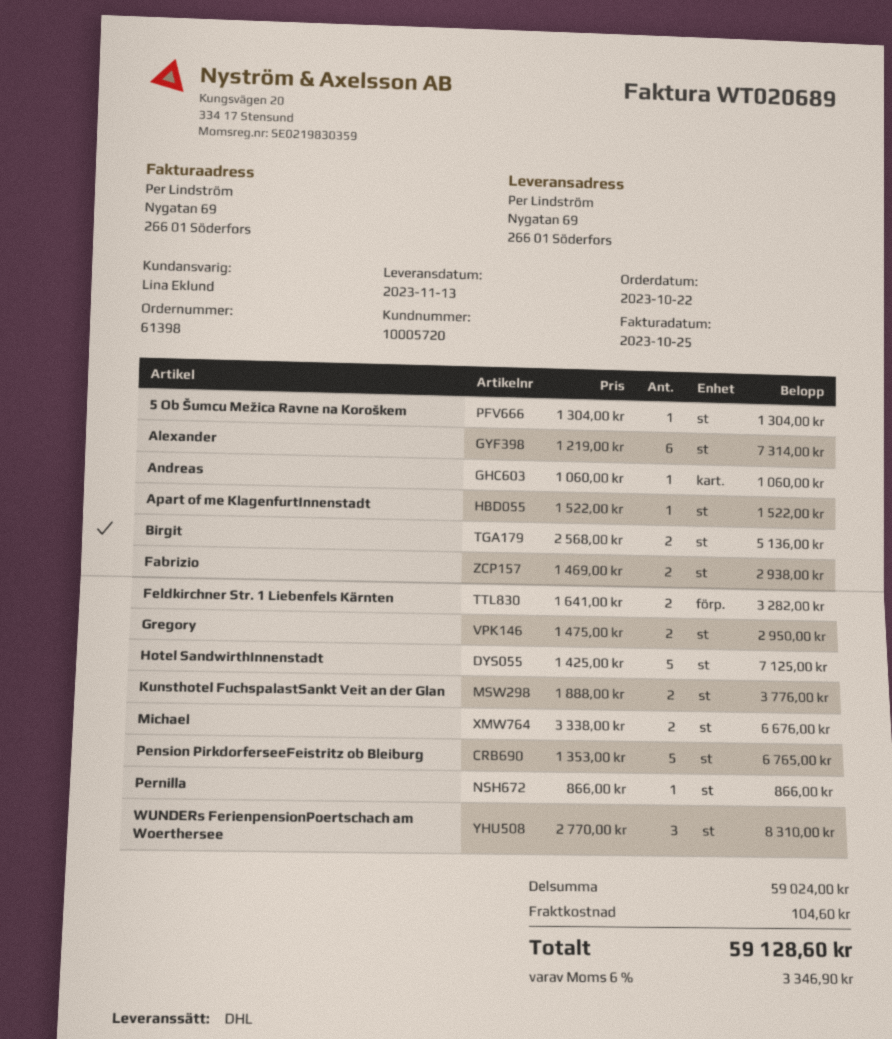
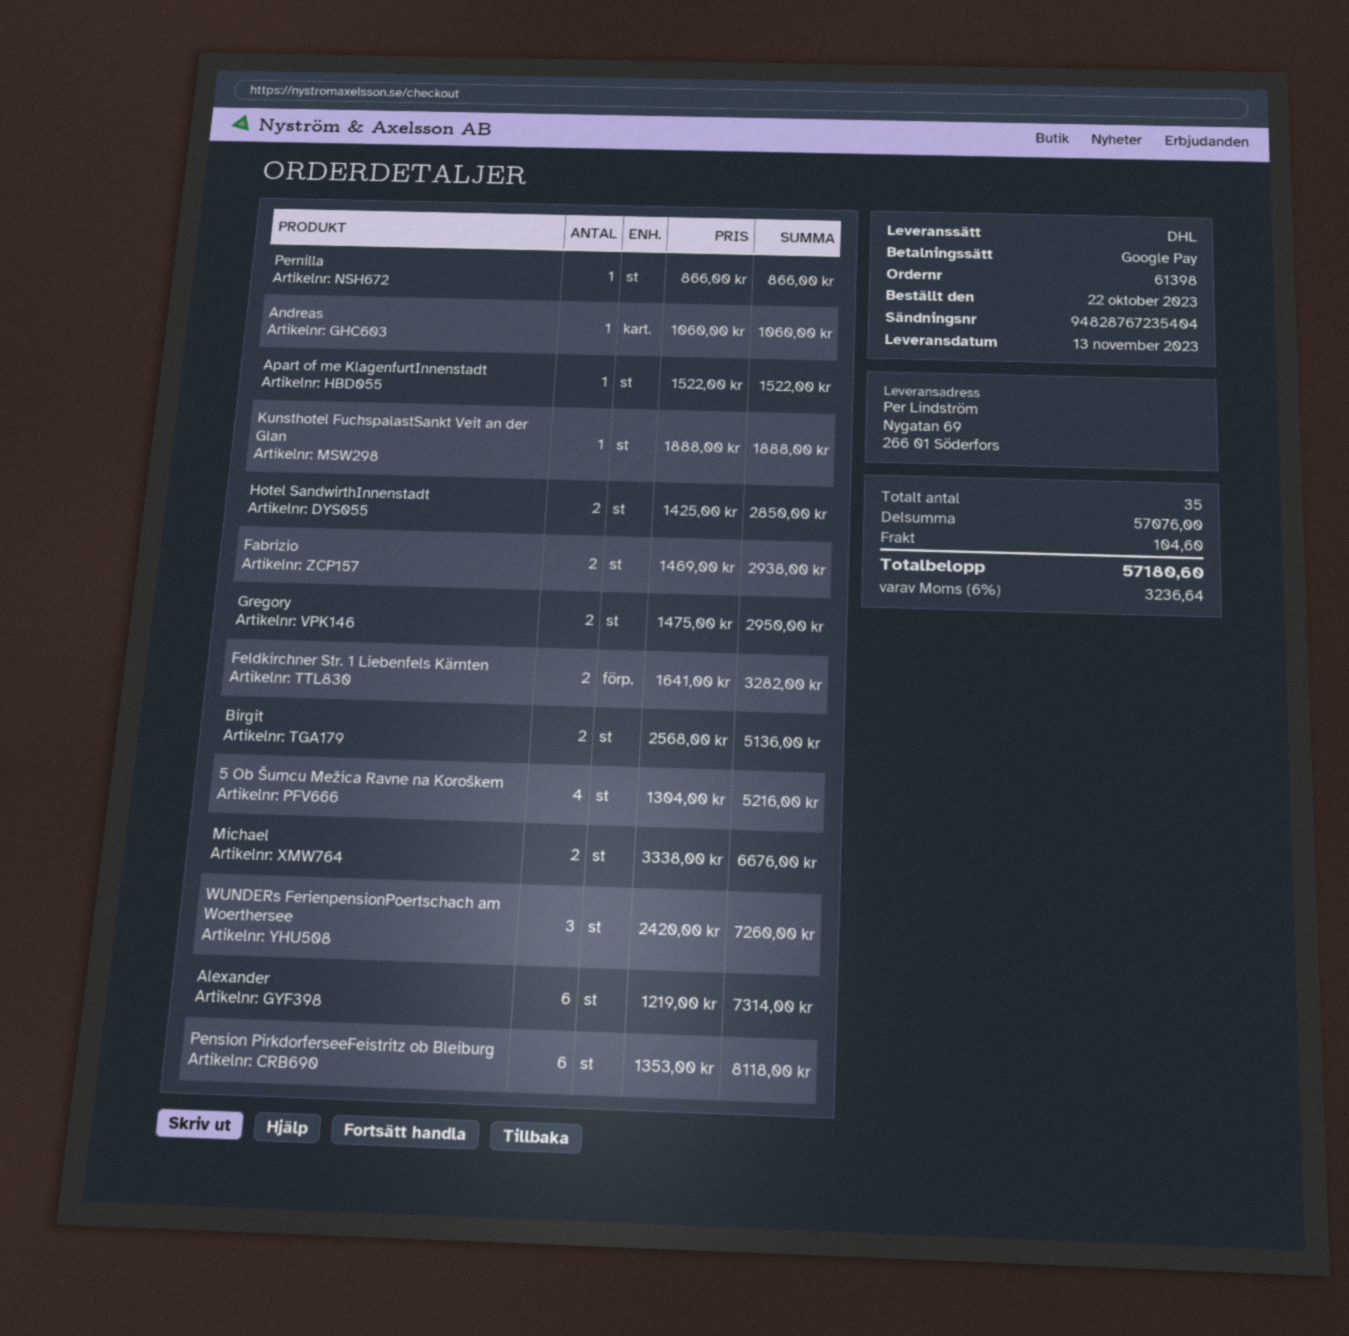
5 Ob Šumcu Mežica Ravne na Koroškem: 1 x 1304.00 = 1304.00 -> 4 x 1304.00 = 5216.00
Hotel SandwirthInnenstadt: 5 x 1425.00 = 7125.00 -> 2 x 1425.00 = 2850.00
Kunsthotel FuchspalastSankt Veit an der Glan: 2 x 1888.00 = 3776.00 -> 1 x 1888.00 = 1888.00
Pension PirkdorferseeFeistritz ob Bleiburg: 5 x 1353.00 = 6765.00 -> 6 x 1353.00 = 8118.00
WUNDERs FerienpensionPoertschach am Woerthersee: 3 x 2770.00 = 8310.00 -> 3 x 2420.00 = 7260.00
subtotal: 59024.00 -> 57076.00
tax: 6% = 3346.90 -> 6% = 3236.64
total: 59128.60 -> 57180.60

